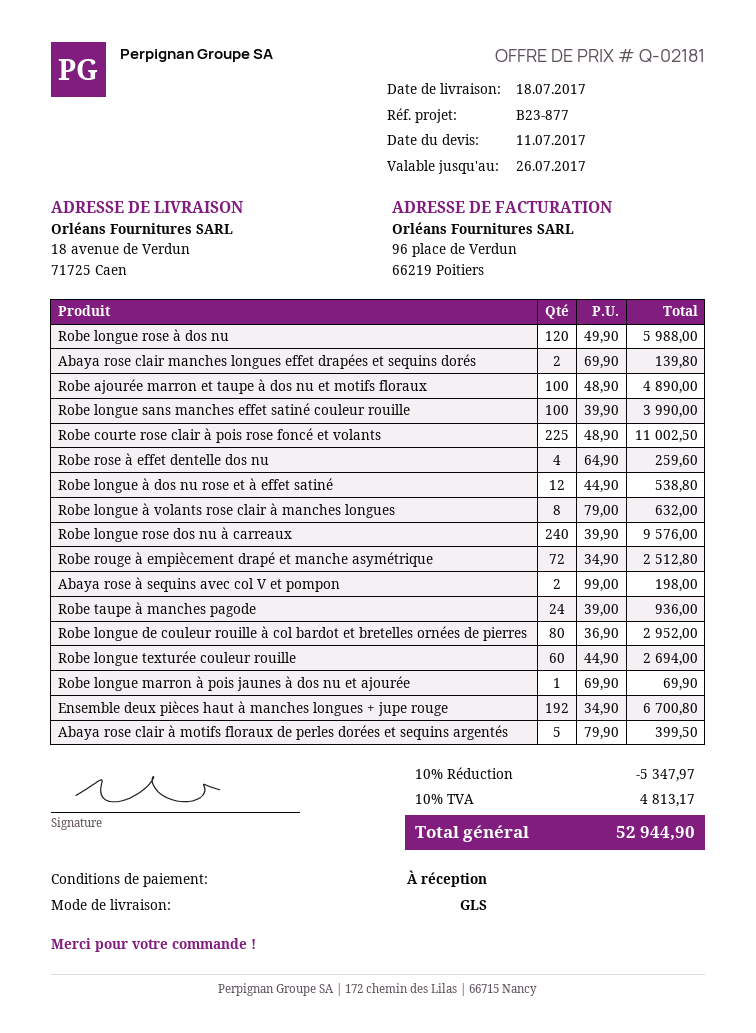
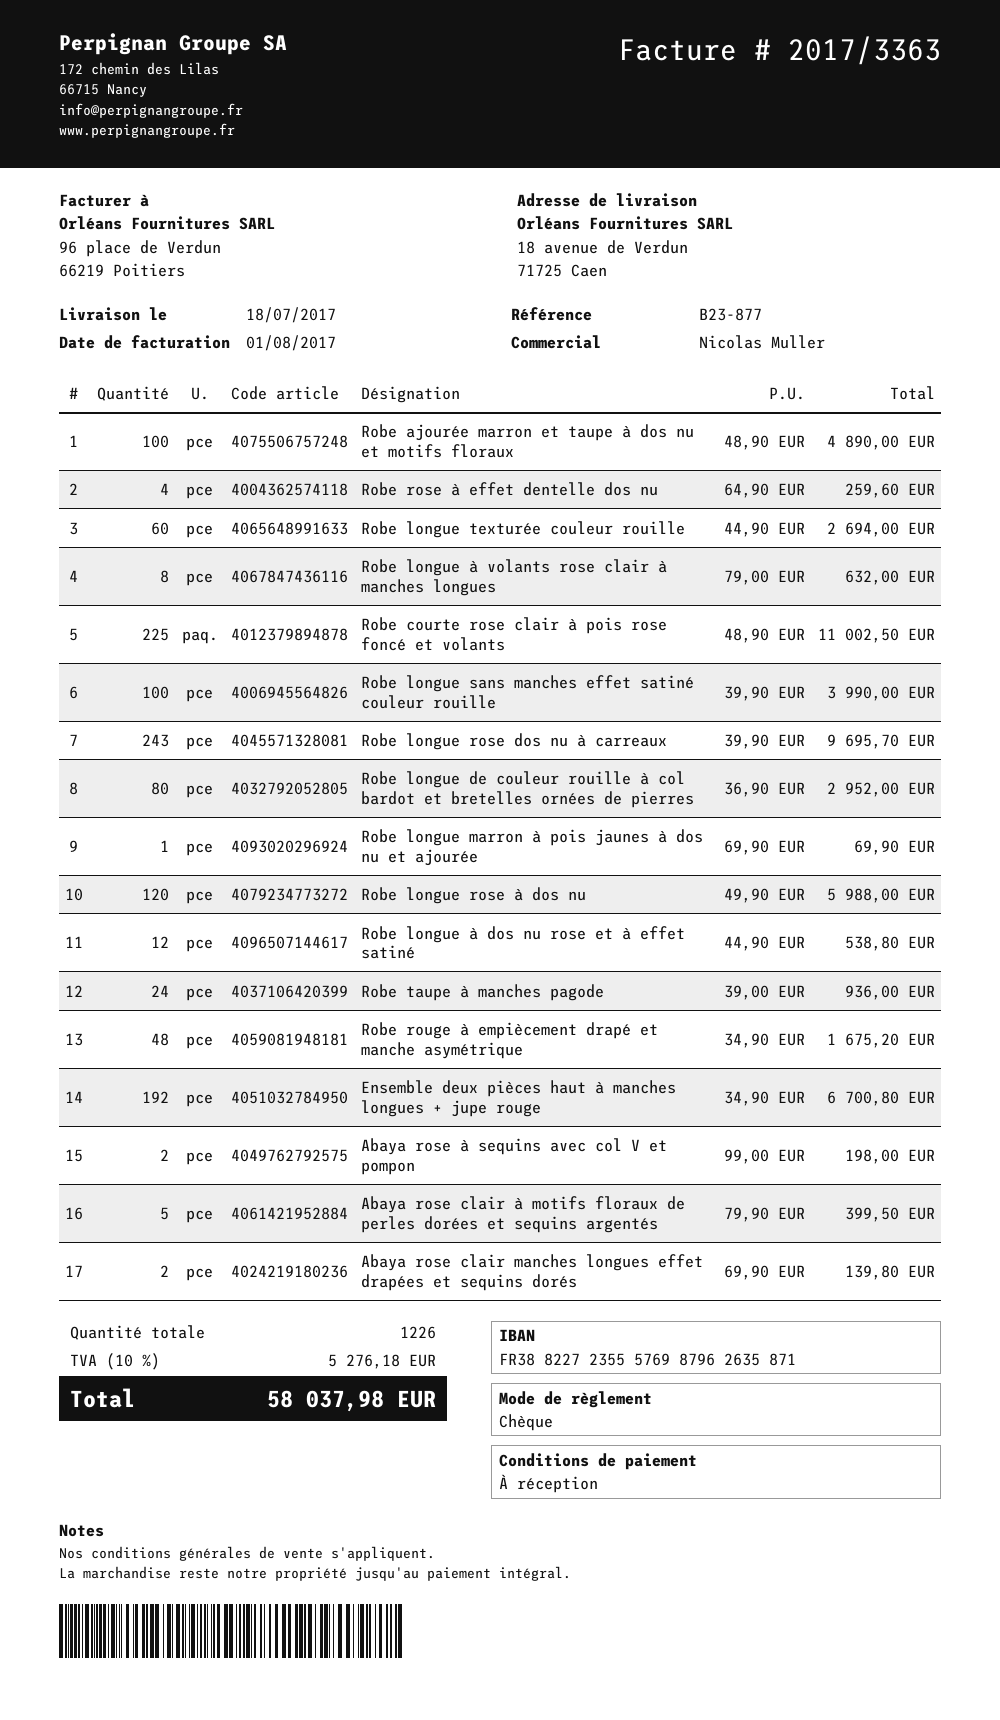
Robe longue rose dos nu à carreaux: 240 x 39.90 = 9576.00 -> 243 x 39.90 = 9695.70
Robe rouge à empiècement drapé et manche asymétrique: 72 x 34.90 = 2512.80 -> 48 x 34.90 = 1675.20
discount: 10% = 5347.97 -> none
tax: 10% = 4813.17 -> 10% = 5276.18
total: 52944.90 -> 58037.98

